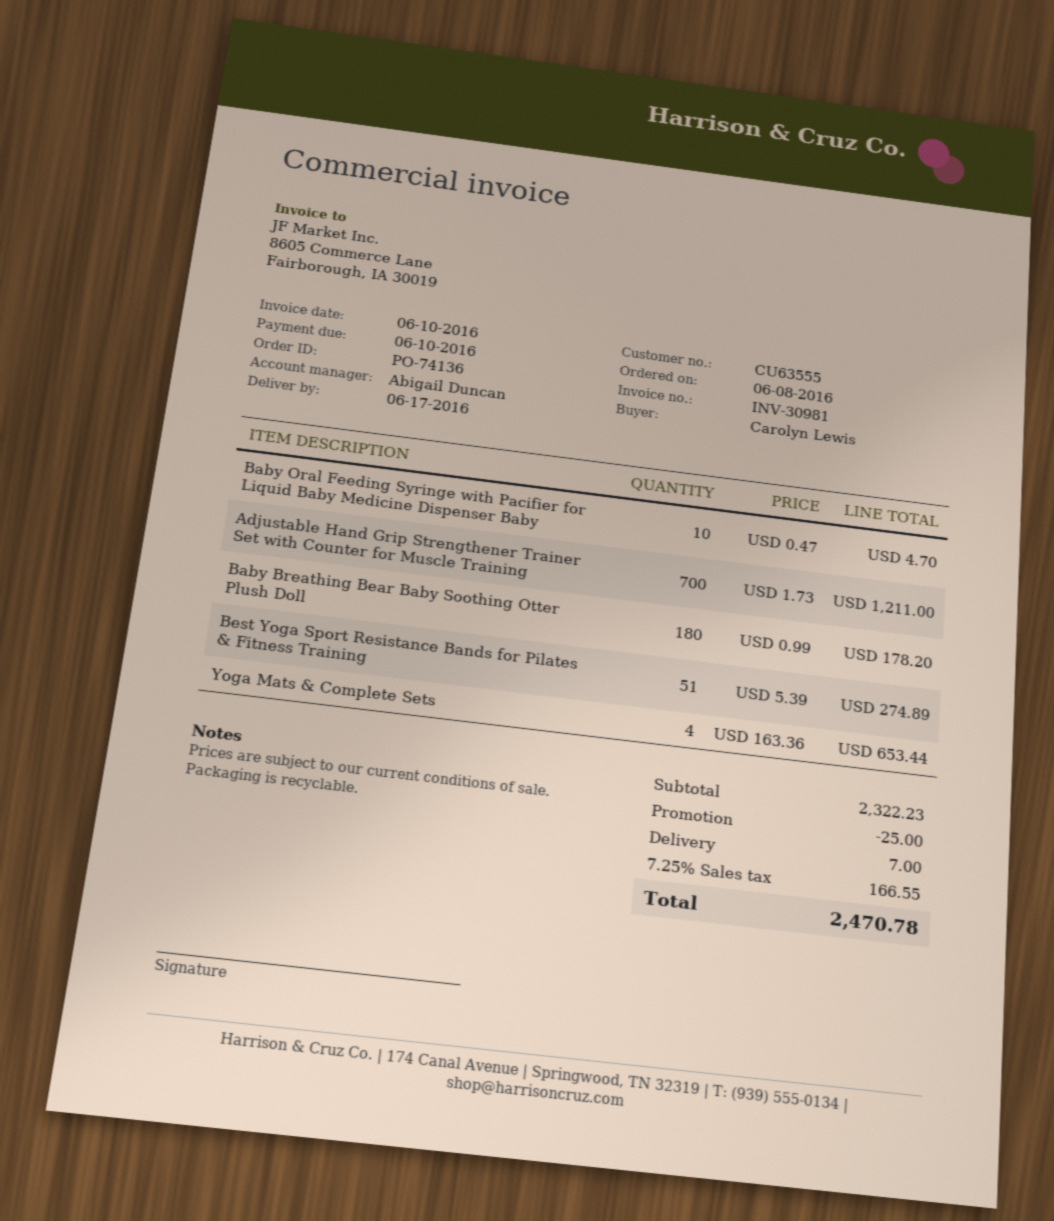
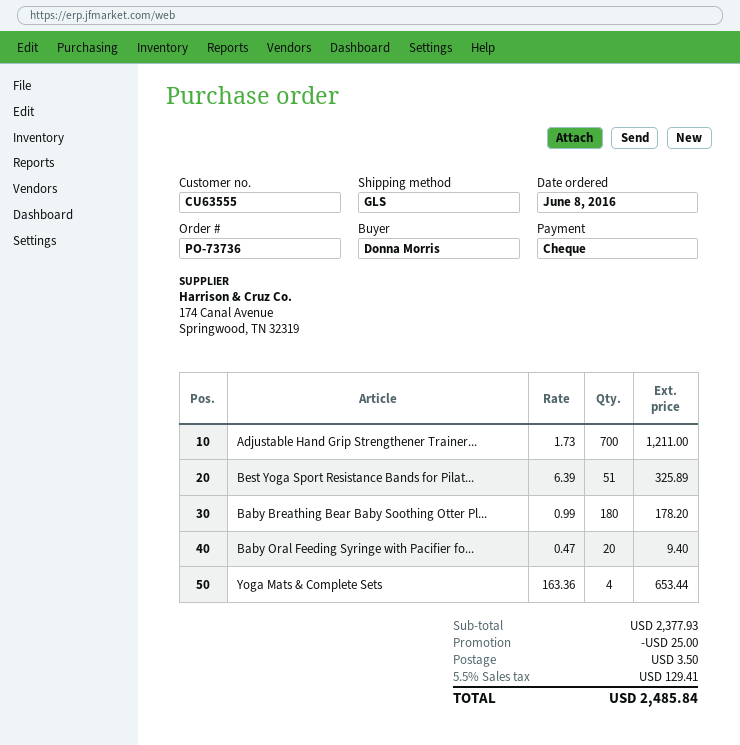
order number: PO-74136 -> PO-73736
ordered by: Carolyn Lewis -> Donna Morris
Baby Oral Feeding Syringe with Pacifier for Liquid Baby Medicine Dispenser Baby: 10 x 0.47 = 4.70 -> 20 x 0.47 = 9.40
Best Yoga Sport Resistance Bands for Pilates & Fitness Training: 51 x 5.39 = 274.89 -> 51 x 6.39 = 325.89
subtotal: 2322.23 -> 2377.93
shipping: 7.00 -> 3.50
tax: 7.25% = 166.55 -> 5.5% = 129.41
total: 2470.78 -> 2485.84

